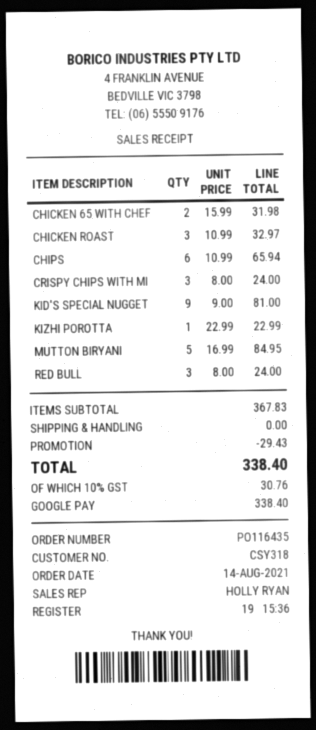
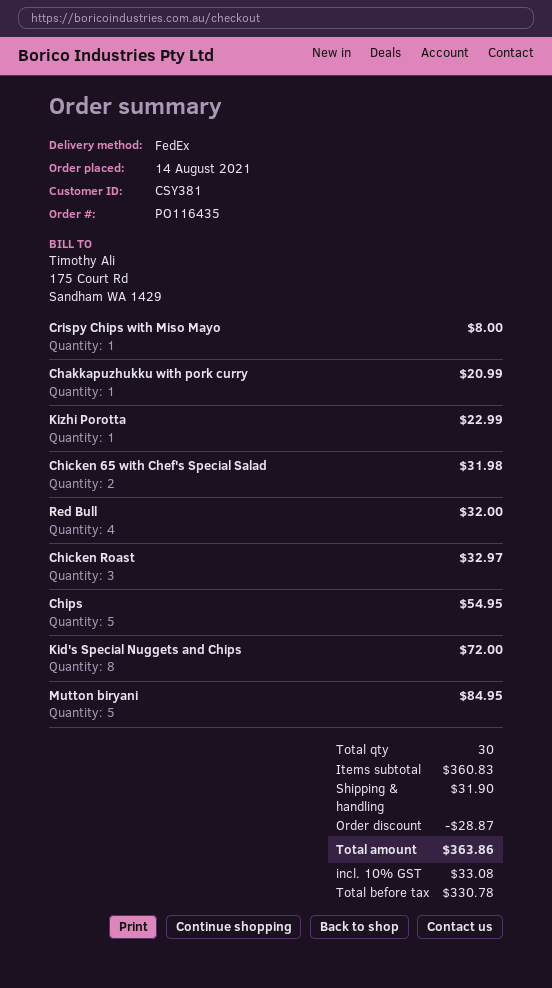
customer number: CSY318 -> CSY381
CHIPS: 6 for 65.94 -> 5 for 54.95
CRISPY CHIPS WITH MI: 3 for 24.00 -> 1 for 8.00
KID'S SPECIAL NUGGET: 9 for 81.00 -> 8 for 72.00
RED BULL: 3 for 24.00 -> 4 for 32.00
Chakkapuzhukku with pork curry: none -> 1 for 20.99
subtotal: 367.83 -> 360.83
discount: 29.43 -> 28.87
shipping: 0.00 -> 31.90
tax: 10% = 30.76 -> 10% = 33.08
total: 338.40 -> 363.86

